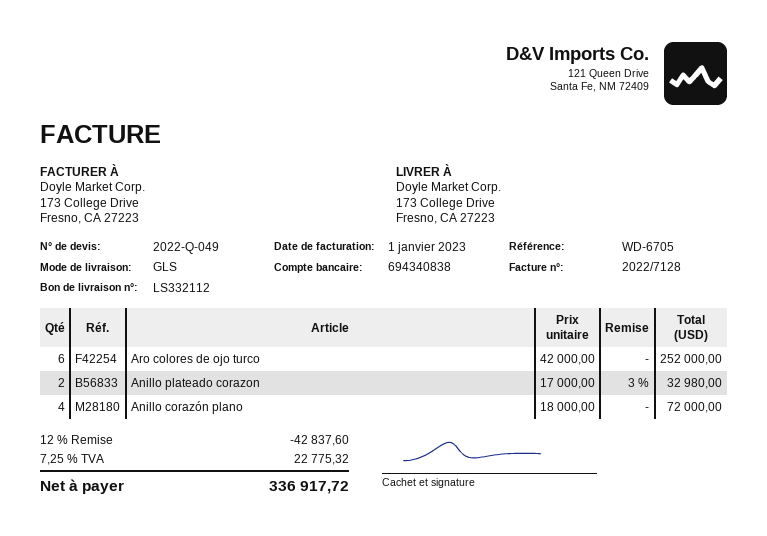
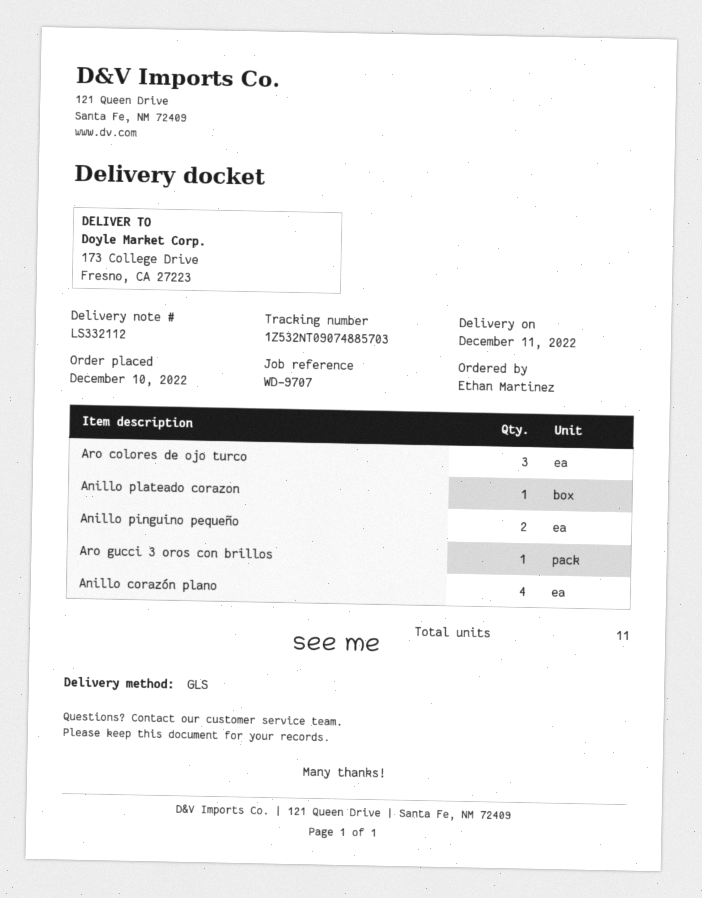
reference: WD-6705 -> WD-9707
Aro colores de ojo turco: 6 -> 3
Anillo plateado corazon: 2 -> 1
Anillo pinguino pequeño: none -> 2
Aro gucci 3 oros con brillos: none -> 1

